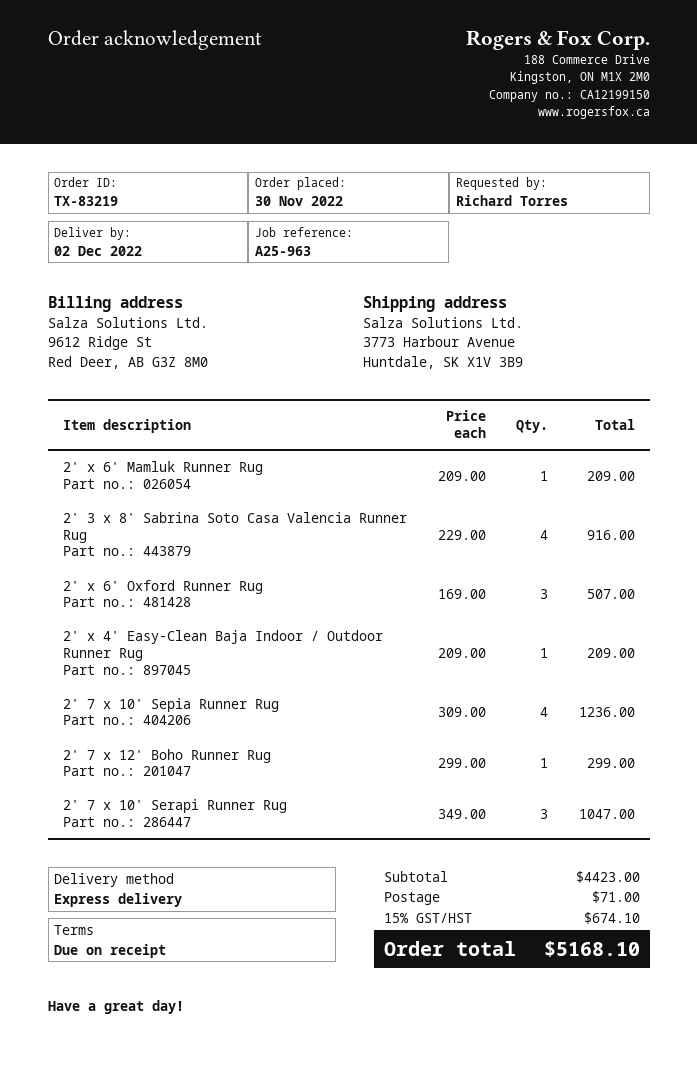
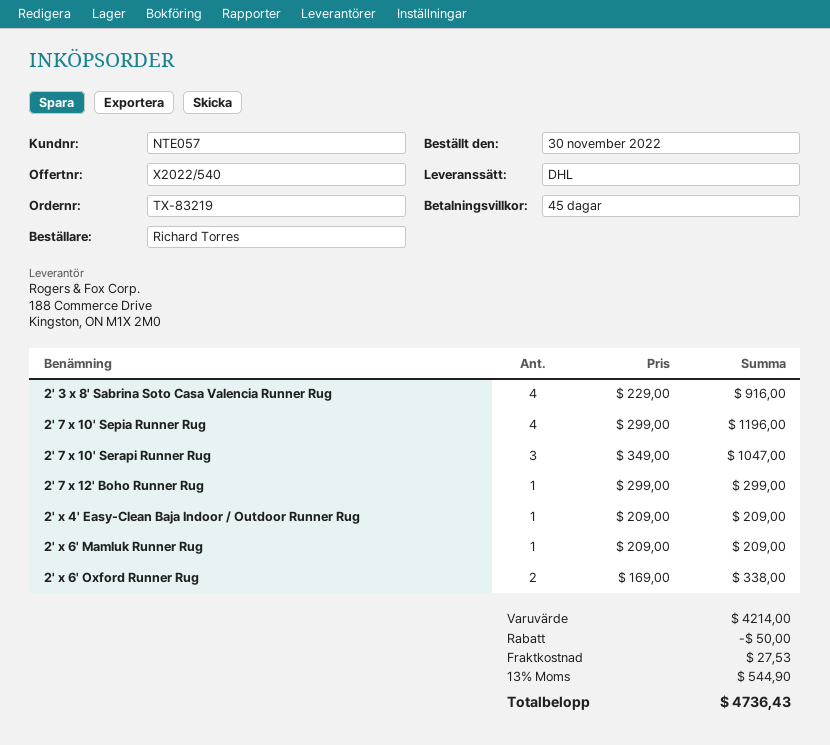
payment terms: on receipt -> 45 days
shipping method: express -> DHL
2' x 6' Oxford Runner Rug: 3 x 169.00 = 507.00 -> 2 x 169.00 = 338.00
2' 7 x 10' Sepia Runner Rug: 4 x 309.00 = 1236.00 -> 4 x 299.00 = 1196.00
subtotal: 4423.00 -> 4214.00
discount: none -> 50.00
shipping: 71.00 -> 27.53
tax: 15% = 674.10 -> 13% = 544.90
total: 5168.10 -> 4736.43

